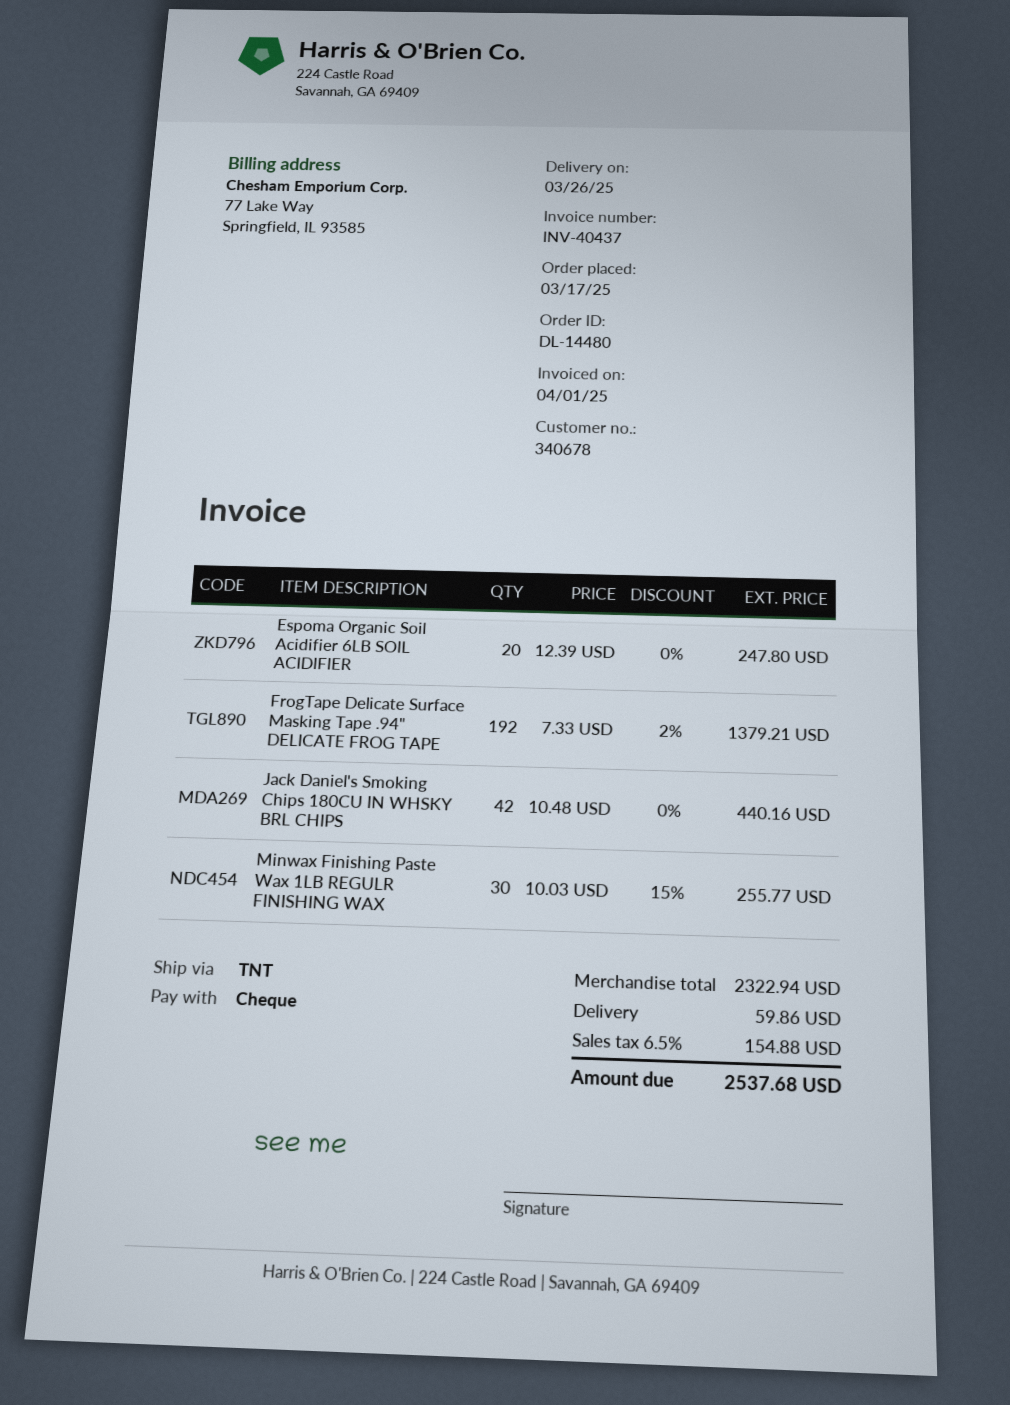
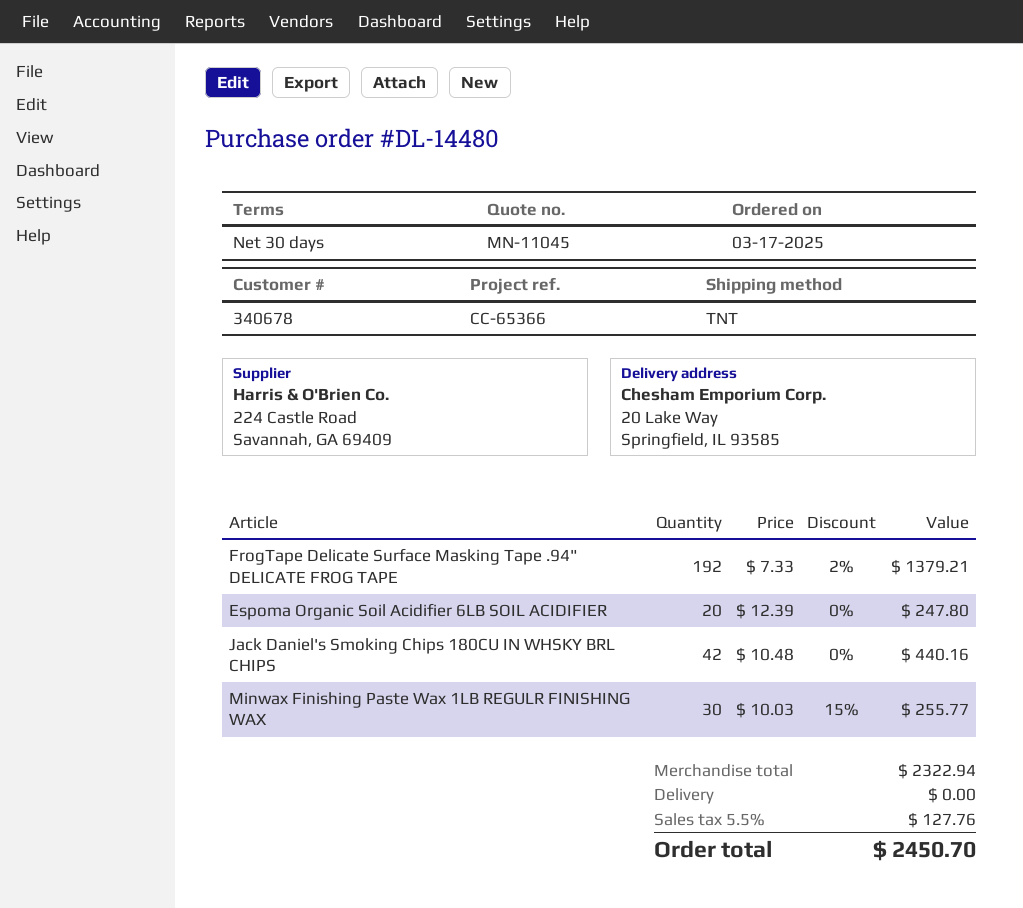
shipping: 59.86 -> 0.00
tax: 6.5% = 154.88 -> 5.5% = 127.76
total: 2537.68 -> 2450.70

